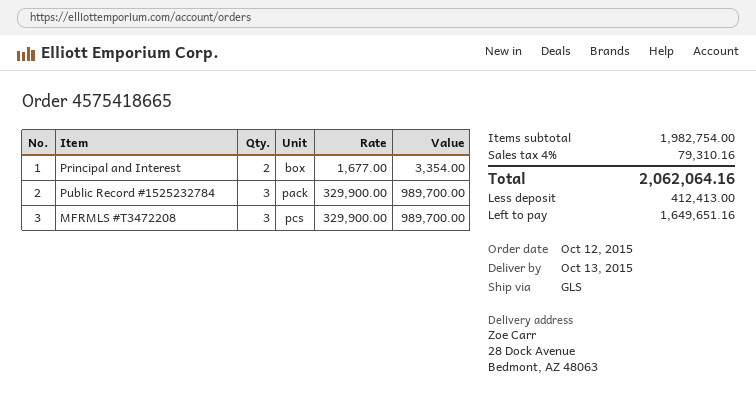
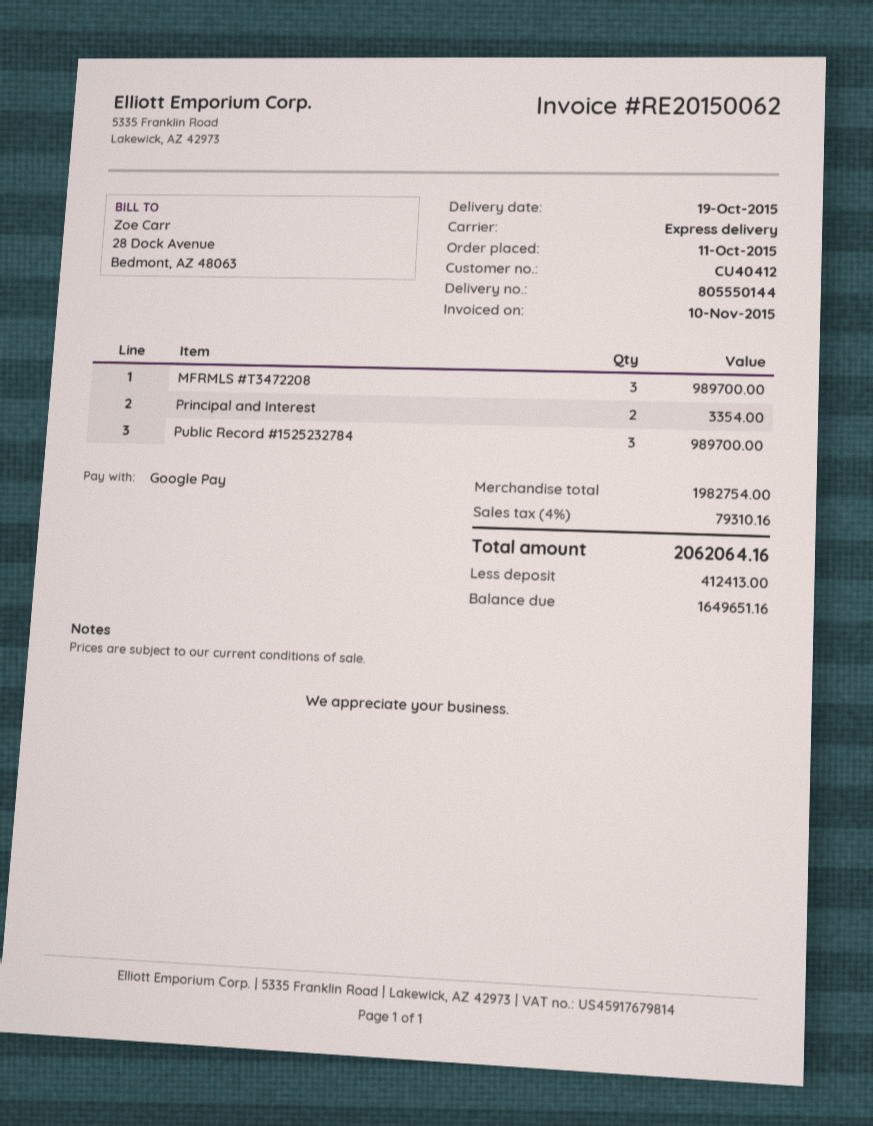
order date: 2015-10-12 -> 2015-10-11
delivery date: 2015-10-13 -> 2015-10-19
shipping method: GLS -> express

